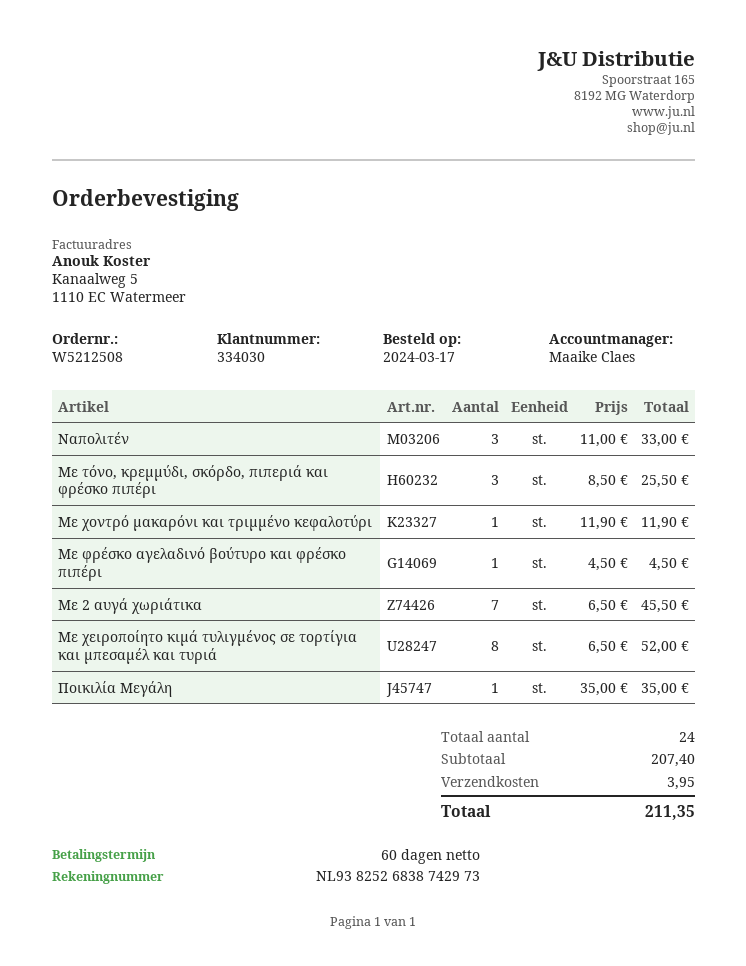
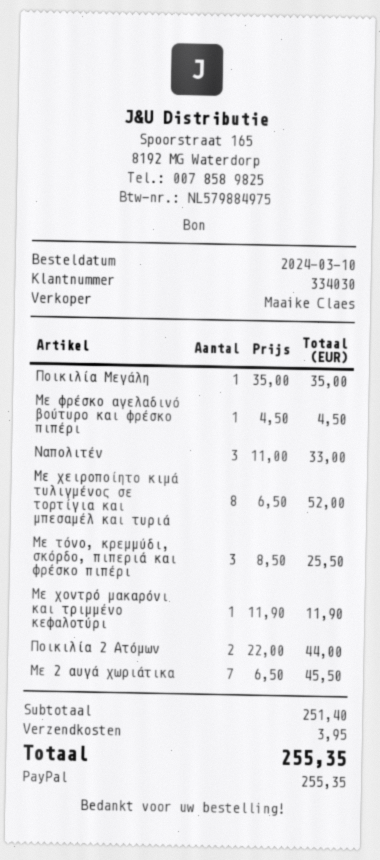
order date: 2024-03-17 -> 2024-03-10
Ποικιλία 2 Ατόμων: none -> 2 x 22.00 = 44.00
subtotal: 207.40 -> 251.40
total: 211.35 -> 255.35

